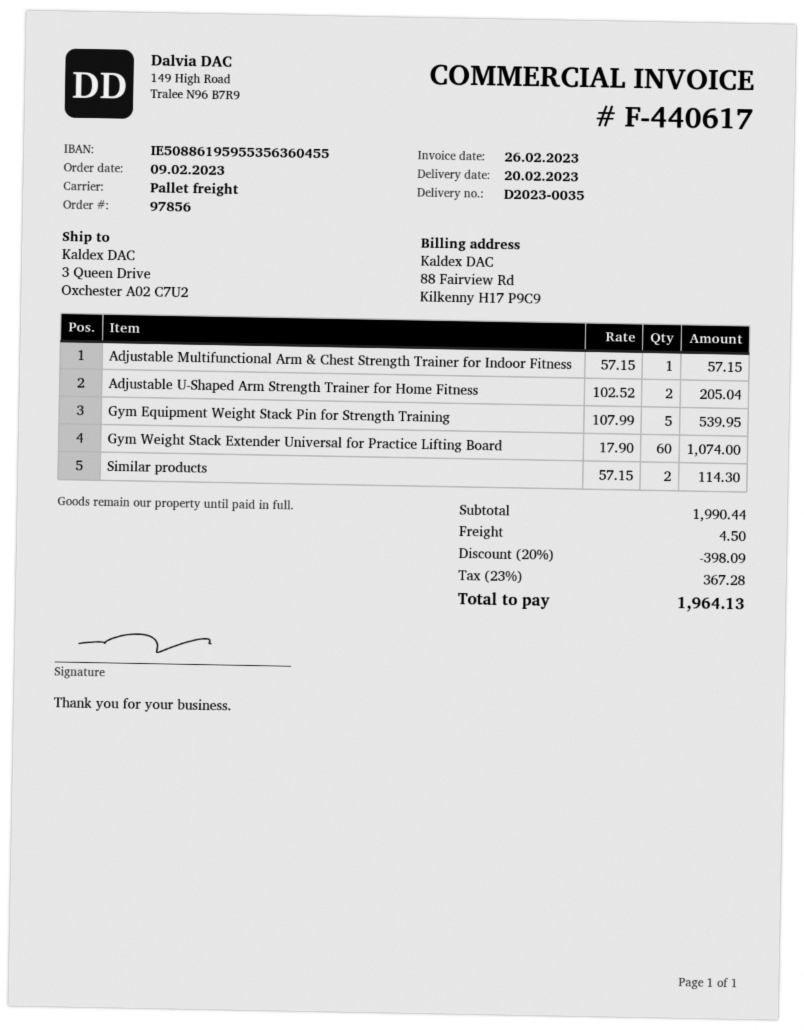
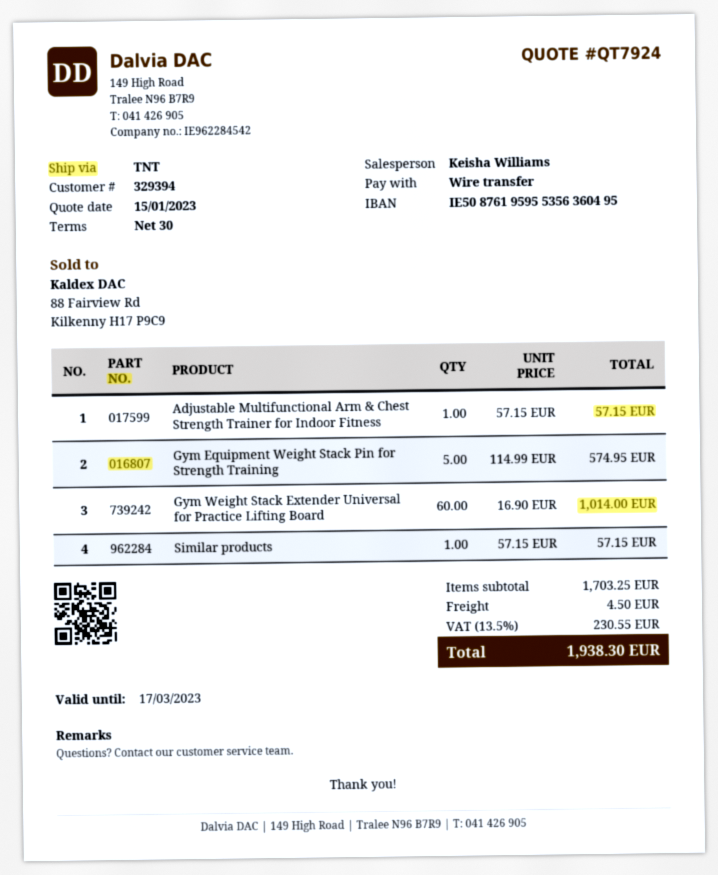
bank account: IE50886195955356360455 -> IE50876195955356360495
shipping method: pallet freight -> TNT
Adjustable U-Shaped Arm Strength Trainer for Home Fitness: 2 x 102.52 = 205.04 -> none
Gym Equipment Weight Stack Pin for Strength Training: 5 x 107.99 = 539.95 -> 5 x 114.99 = 574.95
Gym Weight Stack Extender Universal for Practice Lifting Board: 60 x 17.90 = 1074.00 -> 60 x 16.90 = 1014.00
Similar products: 2 x 57.15 = 114.30 -> 1 x 57.15 = 57.15
subtotal: 1990.44 -> 1703.25
discount: 20% = 398.09 -> none
tax: 23% = 367.28 -> 13.5% = 230.55
total: 1964.13 -> 1938.30

